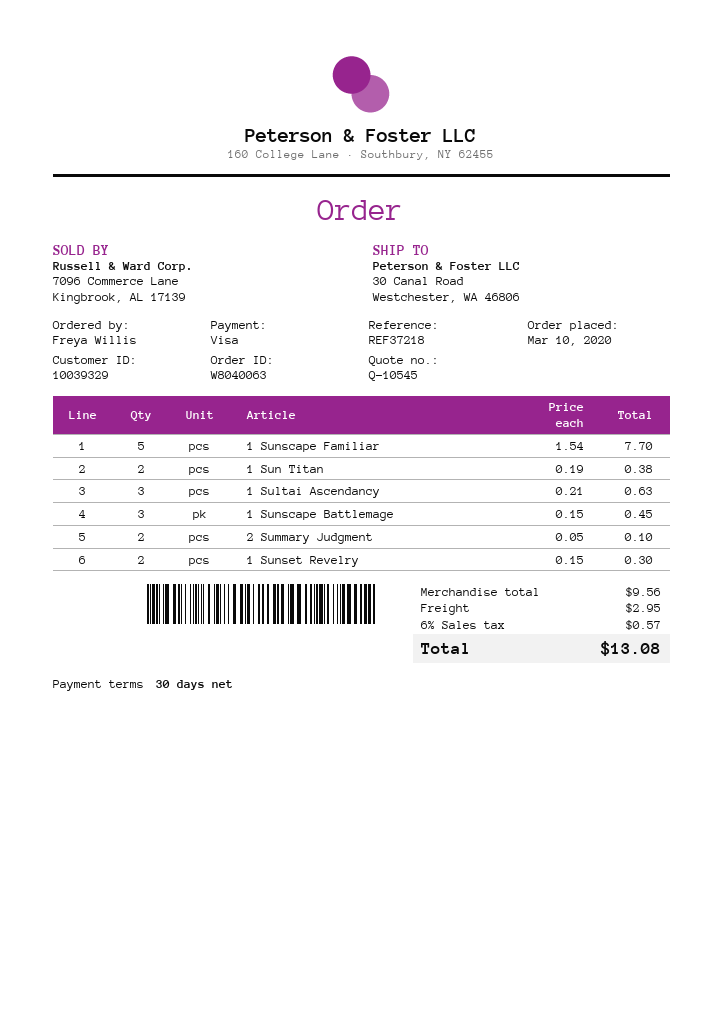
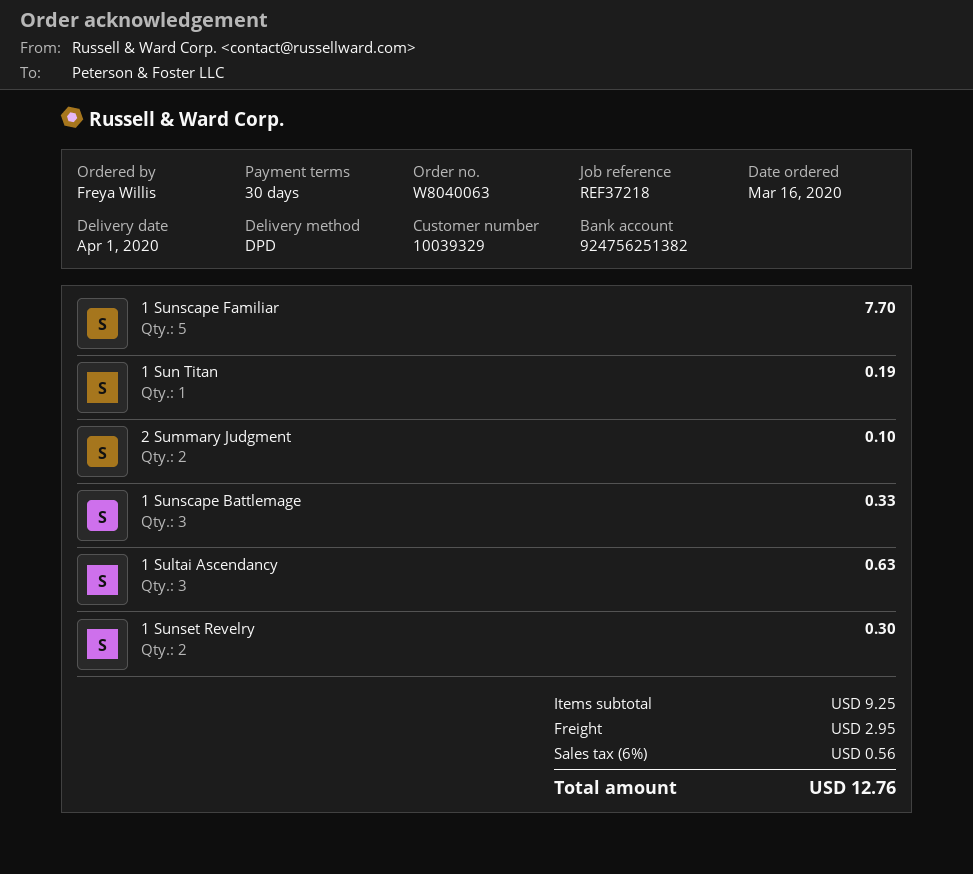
order date: 2020-03-10 -> 2020-03-16
1 Sun Titan: 2 for 0.38 -> 1 for 0.19
1 Sunscape Battlemage: 3 for 0.45 -> 3 for 0.33
subtotal: 9.56 -> 9.25
tax: 6% = 0.57 -> 6% = 0.56
total: 13.08 -> 12.76

